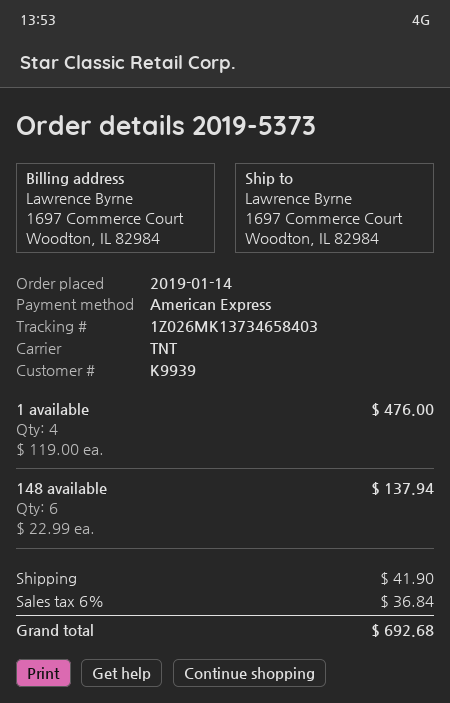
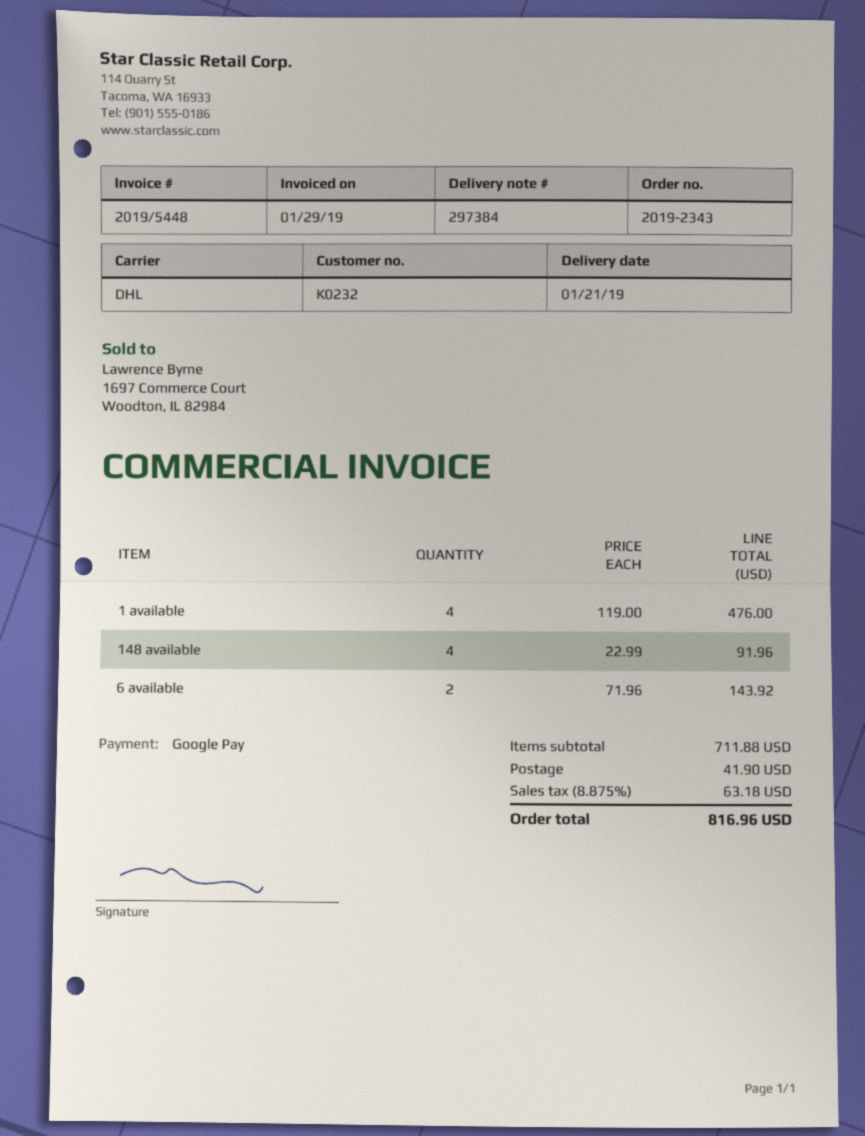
order number: 2019-5373 -> 2019-2343
customer number: K9939 -> K0232
payment method: American Express -> Google Pay
shipping method: TNT -> DHL
148 available: 6 x 22.99 = 137.94 -> 4 x 22.99 = 91.96
6 available: none -> 2 x 71.96 = 143.92
tax: 6% = 36.84 -> 8.875% = 63.18
total: 692.68 -> 816.96

